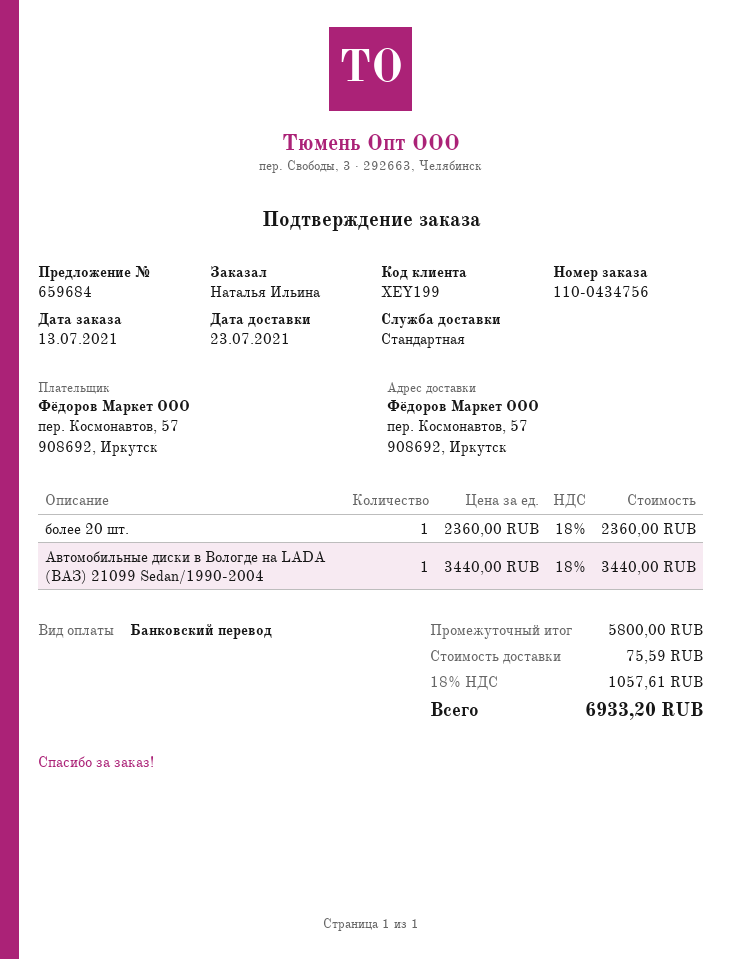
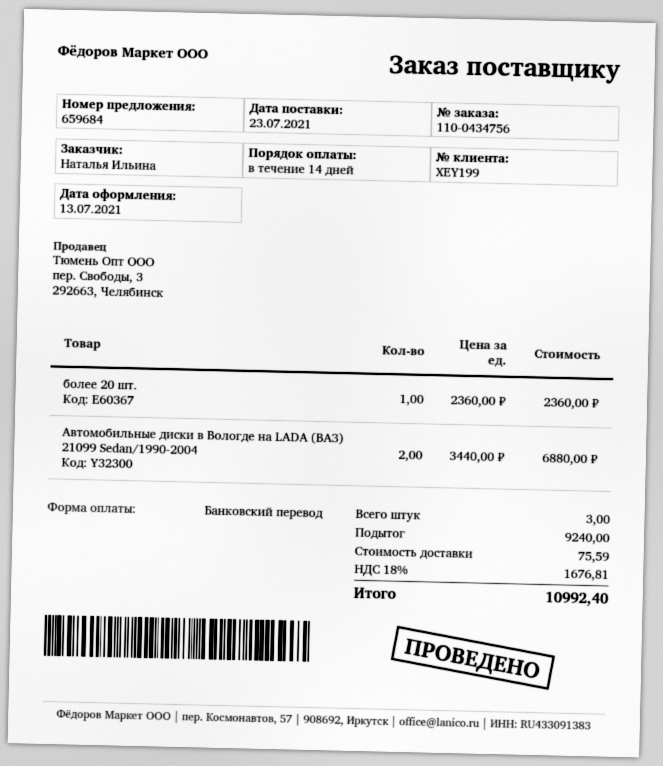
Автомобильные диски в Вологде на LADA (ВАЗ) 21099 Sedan/1990-2004: 1 x 3440.00 = 3440.00 -> 2 x 3440.00 = 6880.00
subtotal: 5800.00 -> 9240.00
tax: 18% = 1057.61 -> 18% = 1676.81
total: 6933.20 -> 10992.40

